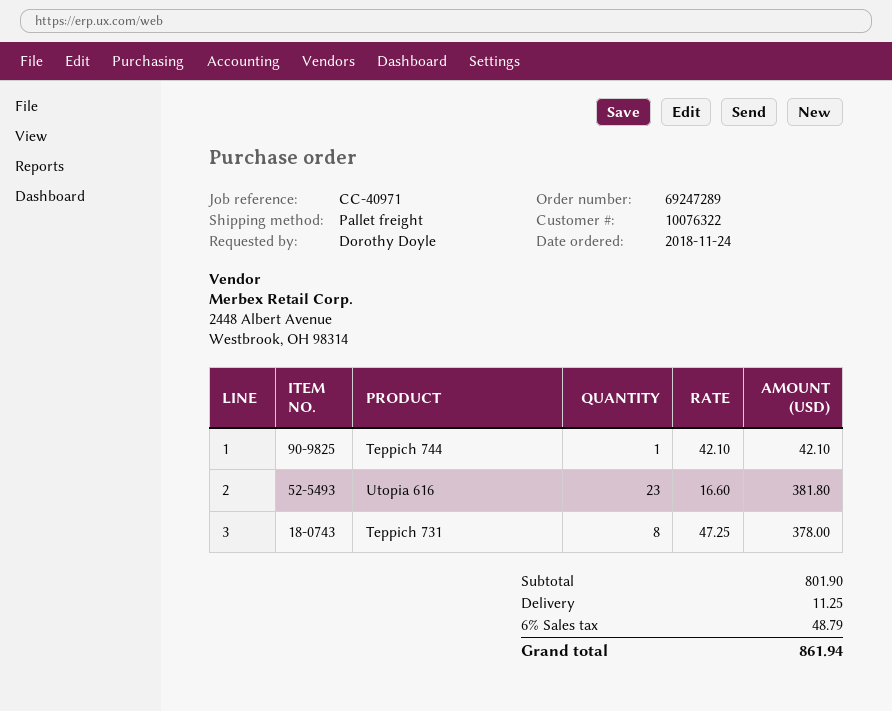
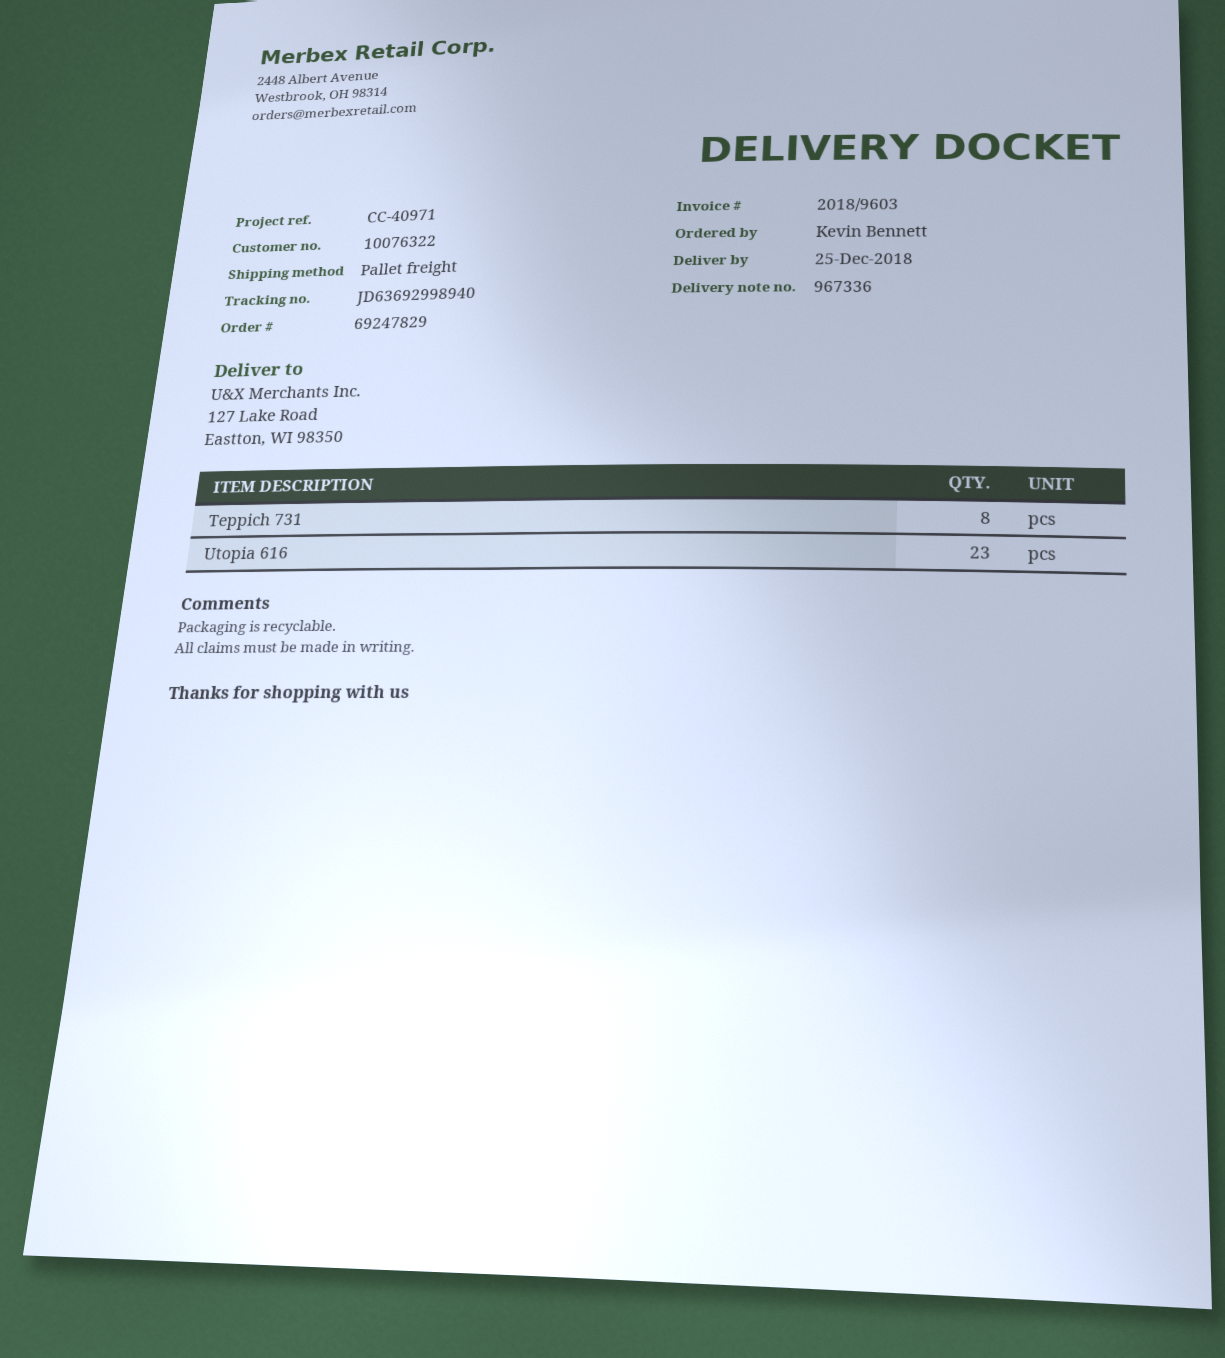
order number: 69247289 -> 69247829
ordered by: Dorothy Doyle -> Kevin Bennett
Teppich 744: 1 -> none

